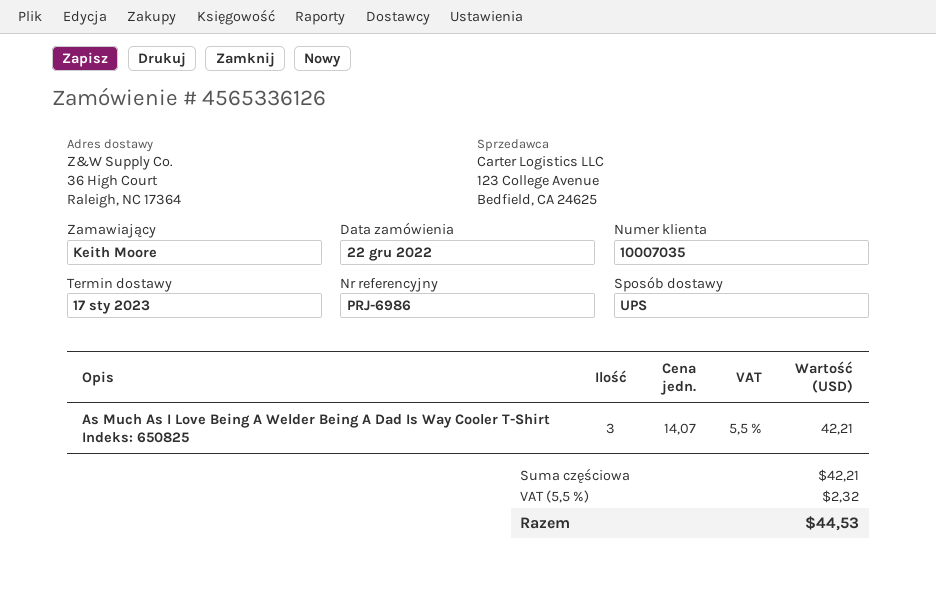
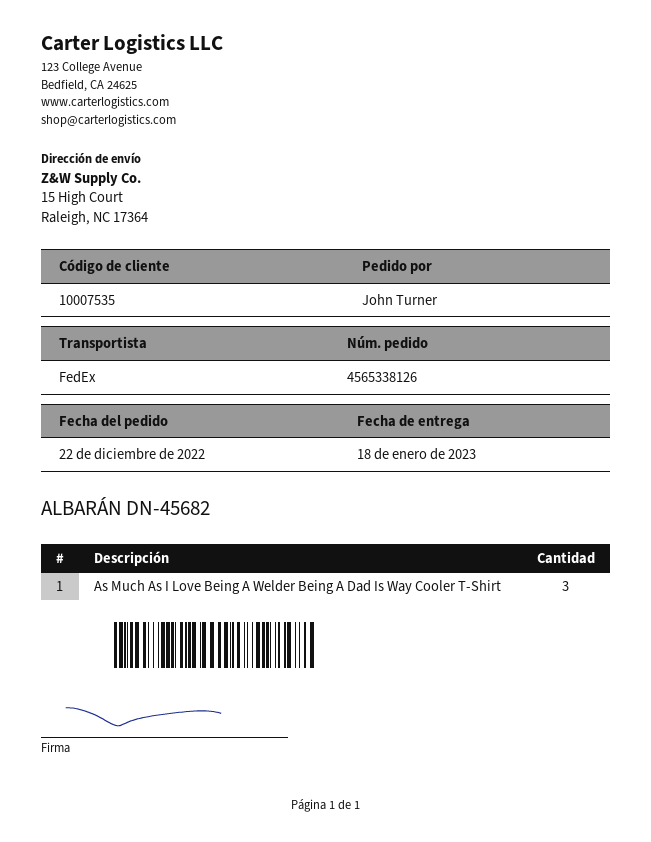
order number: 4565336126 -> 4565338126
delivery date: 2023-01-17 -> 2023-01-18
customer number: 10007035 -> 10007535
ordered by: Keith Moore -> John Turner
shipping method: UPS -> FedEx
ship to: 36 High Court, Raleigh, NC 17364 -> 15 High Court, Raleigh, NC 17364

